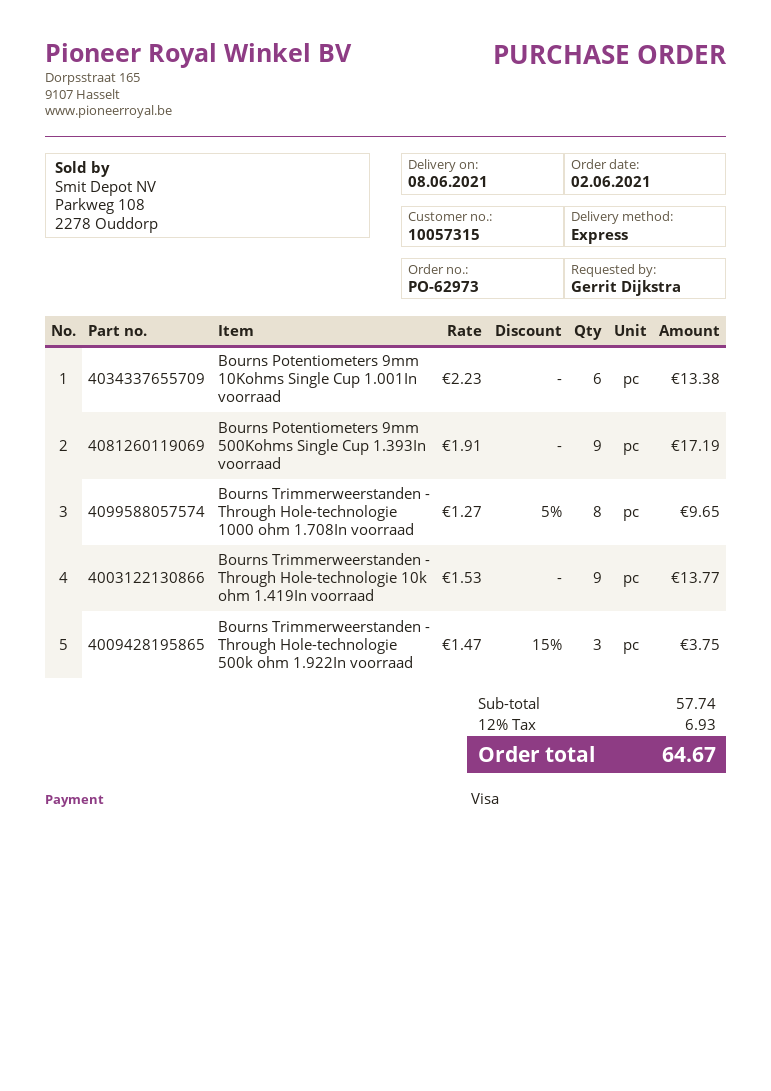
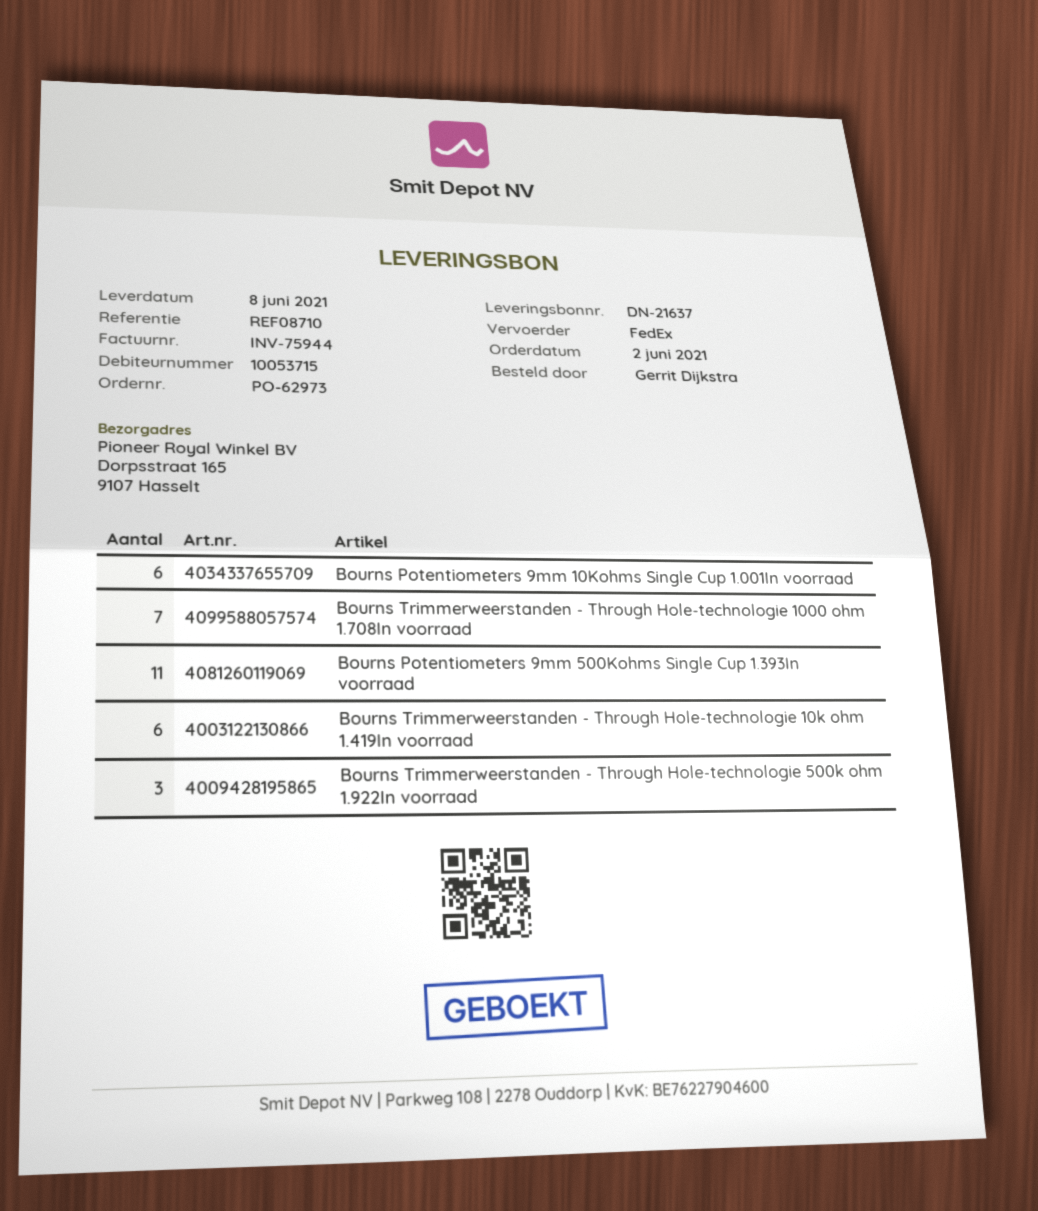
customer number: 10057315 -> 10053715
shipping method: express -> FedEx
Bourns Potentiometers 9mm 500Kohms Single Cup 1.393In voorraad: 9 -> 11
Bourns Trimmerweerstanden - Through Hole-technologie 1000 ohm 1.708In voorraad: 8 -> 7
Bourns Trimmerweerstanden - Through Hole-technologie 10k ohm 1.419In voorraad: 9 -> 6

